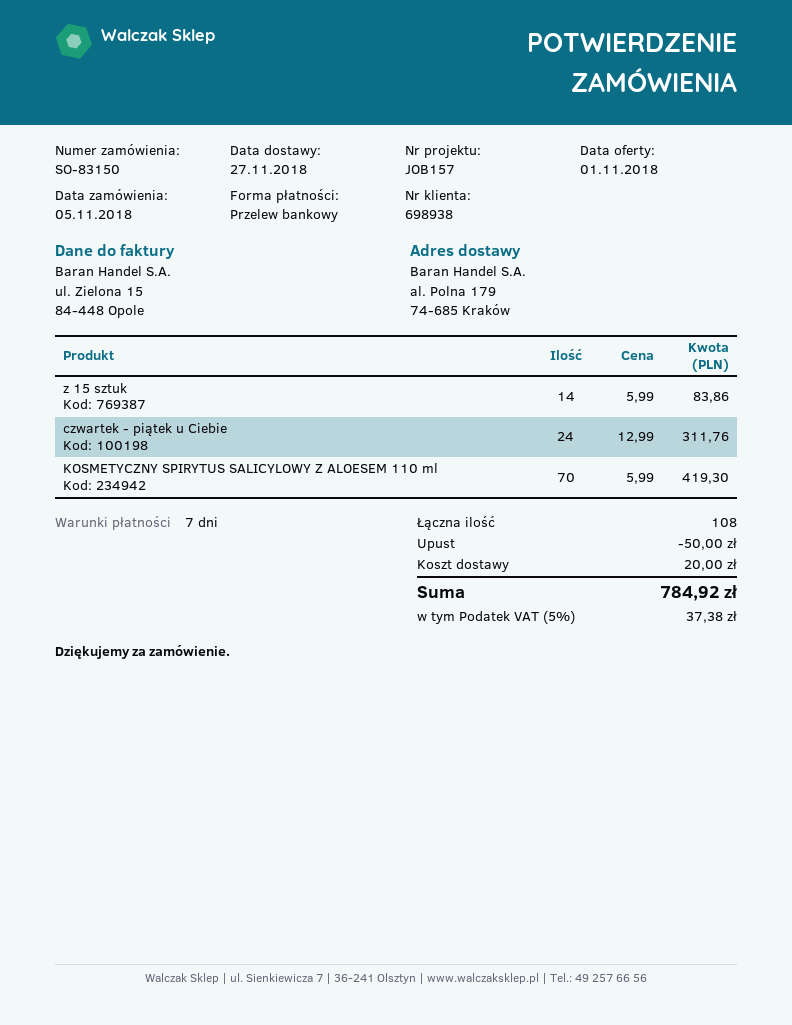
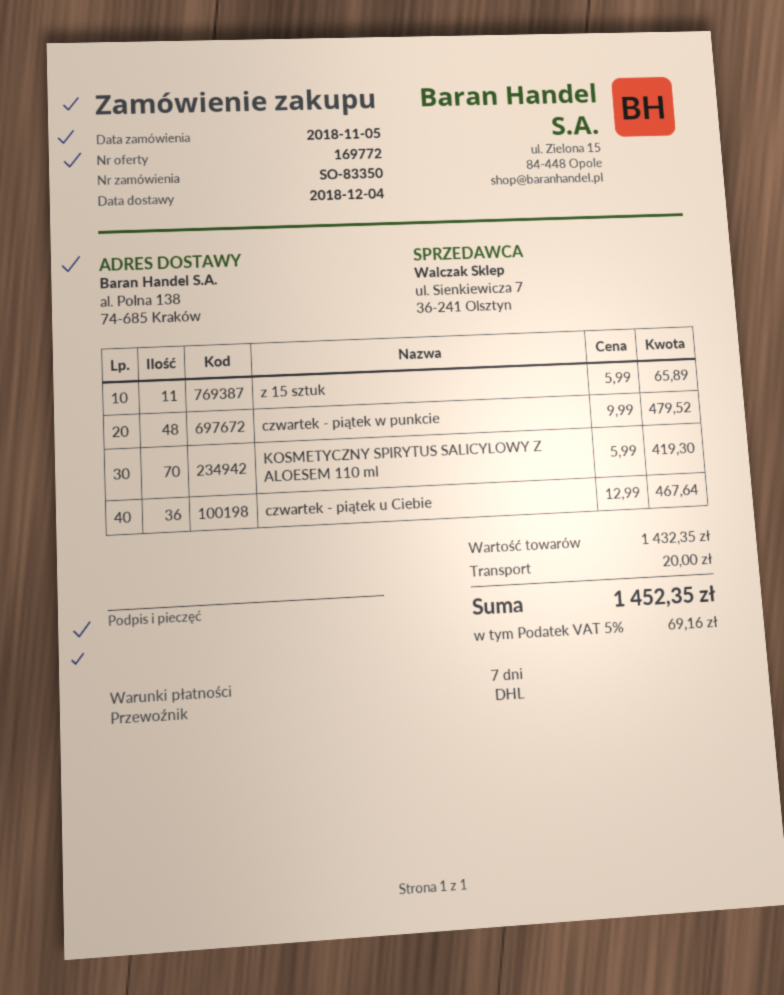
order number: SO-83150 -> SO-83350
delivery date: 2018-11-27 -> 2018-12-04
ship to: al. Polna 179, 74-685 Kraków -> al. Polna 138, 74-685 Kraków
z 15 sztuk: 14 x 5.99 = 83.86 -> 11 x 5.99 = 65.89
czwartek - piątek u Ciebie: 24 x 12.99 = 311.76 -> 36 x 12.99 = 467.64
czwartek - piątek w punkcie: none -> 48 x 9.99 = 479.52
discount: 50.00 -> none
tax: 5% = 37.38 -> 5% = 69.16
total: 784.92 -> 1452.35

